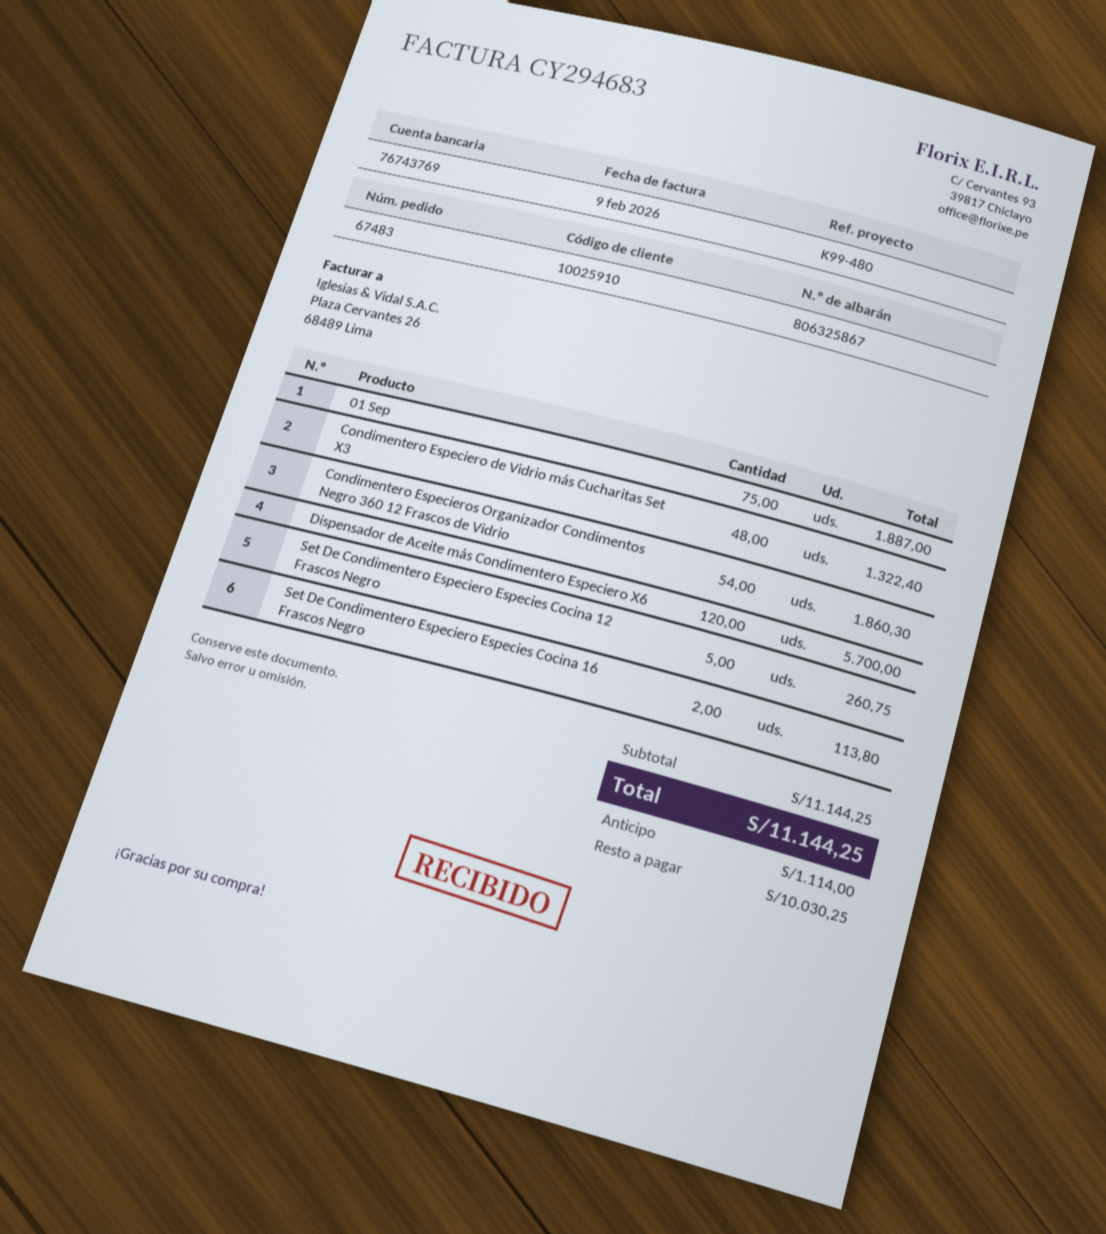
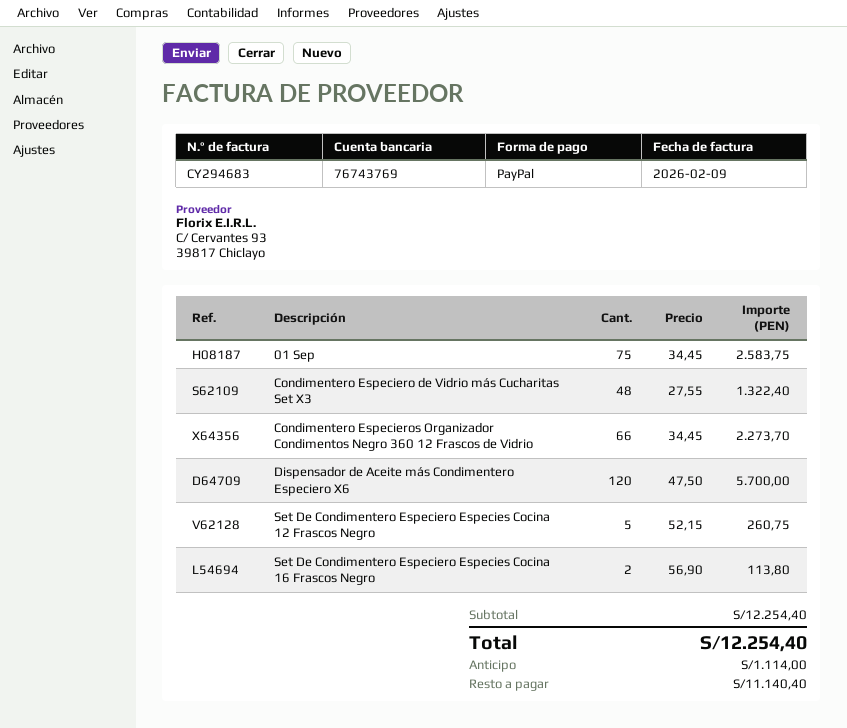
01 Sep: 75 for 1887.00 -> 75 for 2583.75
Condimentero Especieros Organizador Condimentos Negro 360 12 Frascos de Vidrio: 54 for 1860.30 -> 66 for 2273.70
subtotal: 11144.25 -> 12254.40
total: 11144.25 -> 12254.40
balance: 10030.25 -> 11140.40

